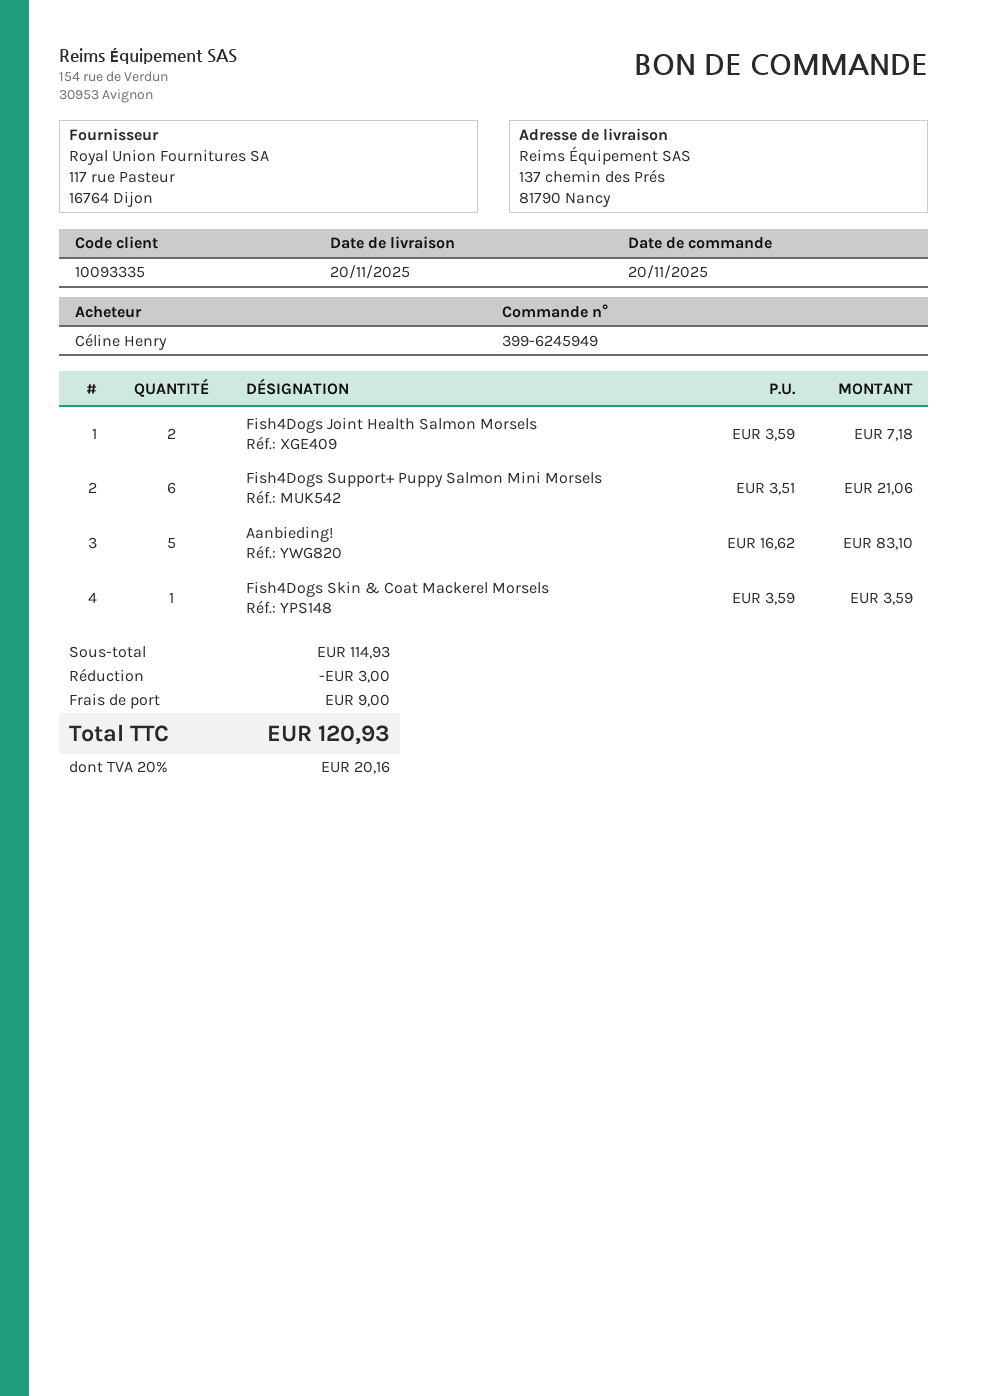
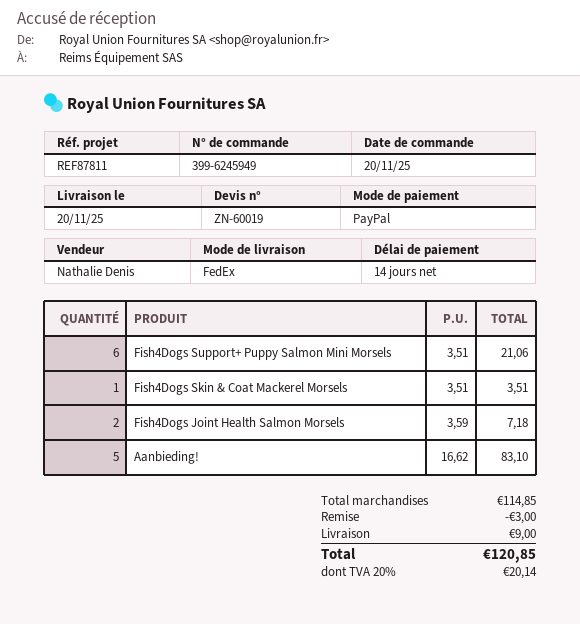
Fish4Dogs Skin & Coat Mackerel Morsels: 1 x 3.59 = 3.59 -> 1 x 3.51 = 3.51
subtotal: 114.93 -> 114.85
tax: 20% = 20.16 -> 20% = 20.14
total: 120.93 -> 120.85

